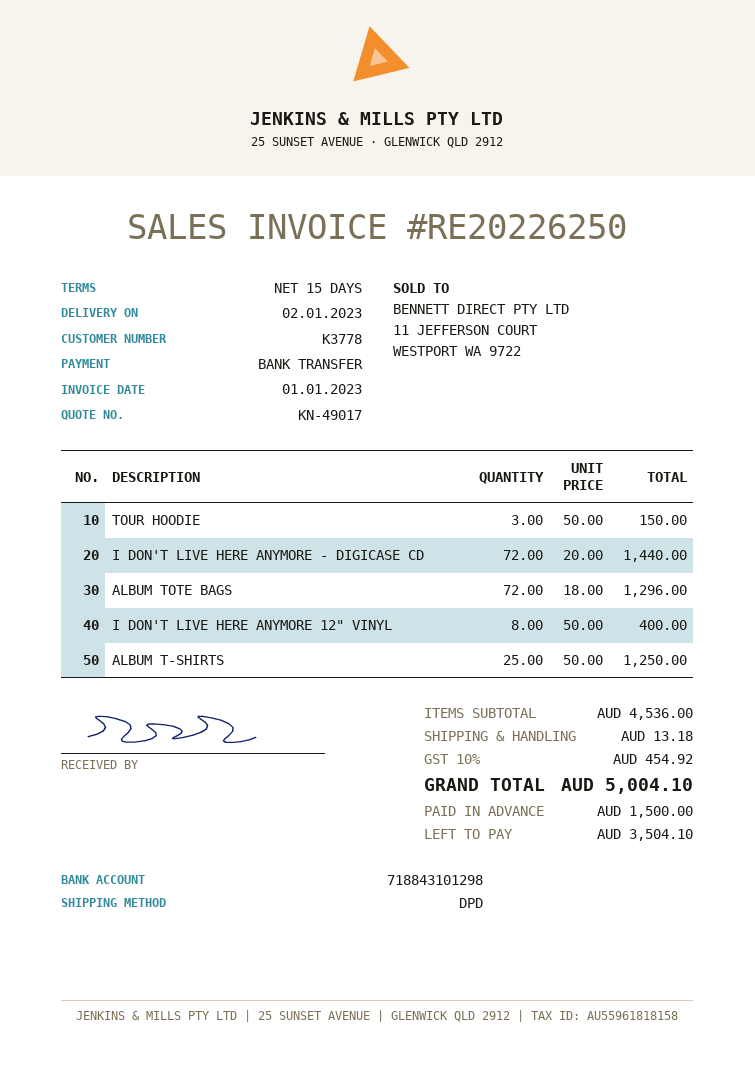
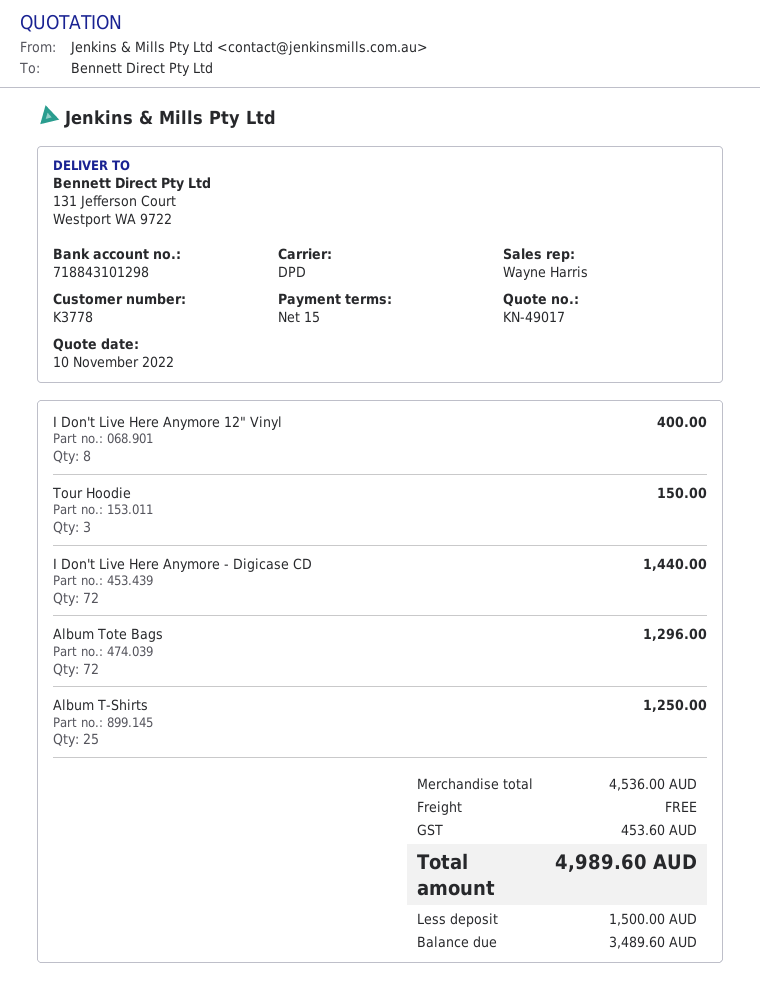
shipping: 13.18 -> 0.00
tax: 454.92 -> 453.60
total: 5004.10 -> 4989.60
balance: 3504.10 -> 3489.60

